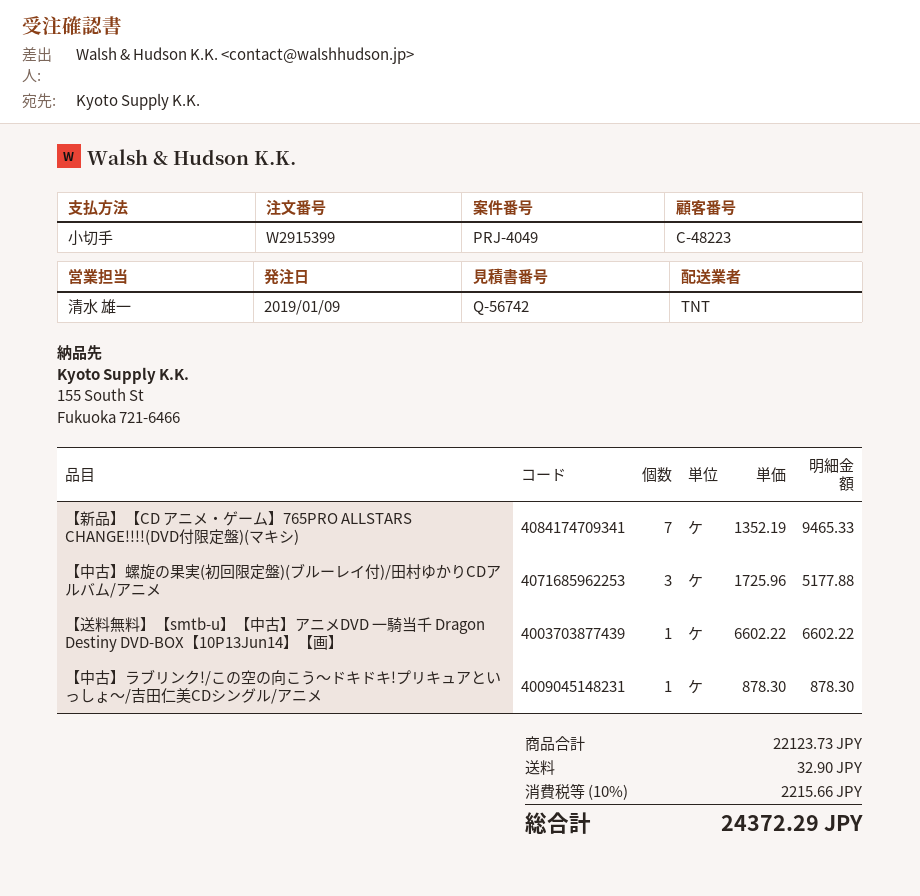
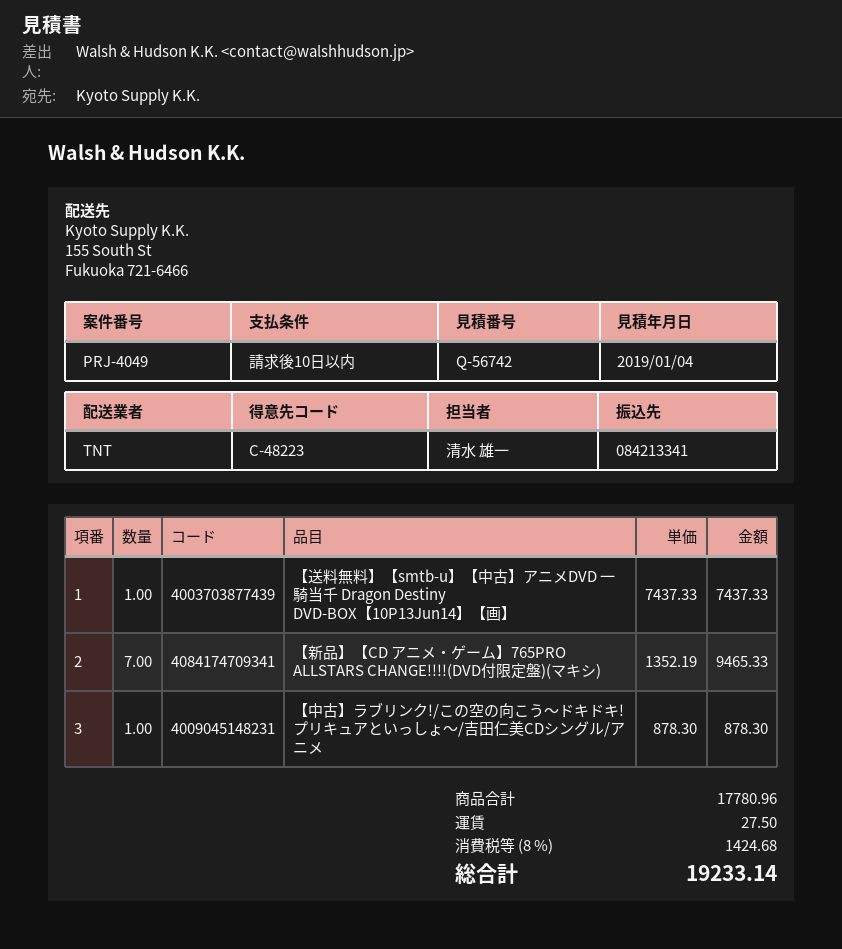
【中古】螺旋の果実(初回限定盤)(ブルーレイ付)/田村ゆかりCDアルバム/アニメ: 3 x 1725.96 = 5177.88 -> none
【送料無料】【smtb-u】【中古】アニメDVD 一騎当千 Dragon Destiny DVD-BOX【10P13Jun14】【画】: 1 x 6602.22 = 6602.22 -> 1 x 7437.33 = 7437.33
subtotal: 22123.73 -> 17780.96
shipping: 32.90 -> 27.50
tax: 10% = 2215.66 -> 8% = 1424.68
total: 24372.29 -> 19233.14

